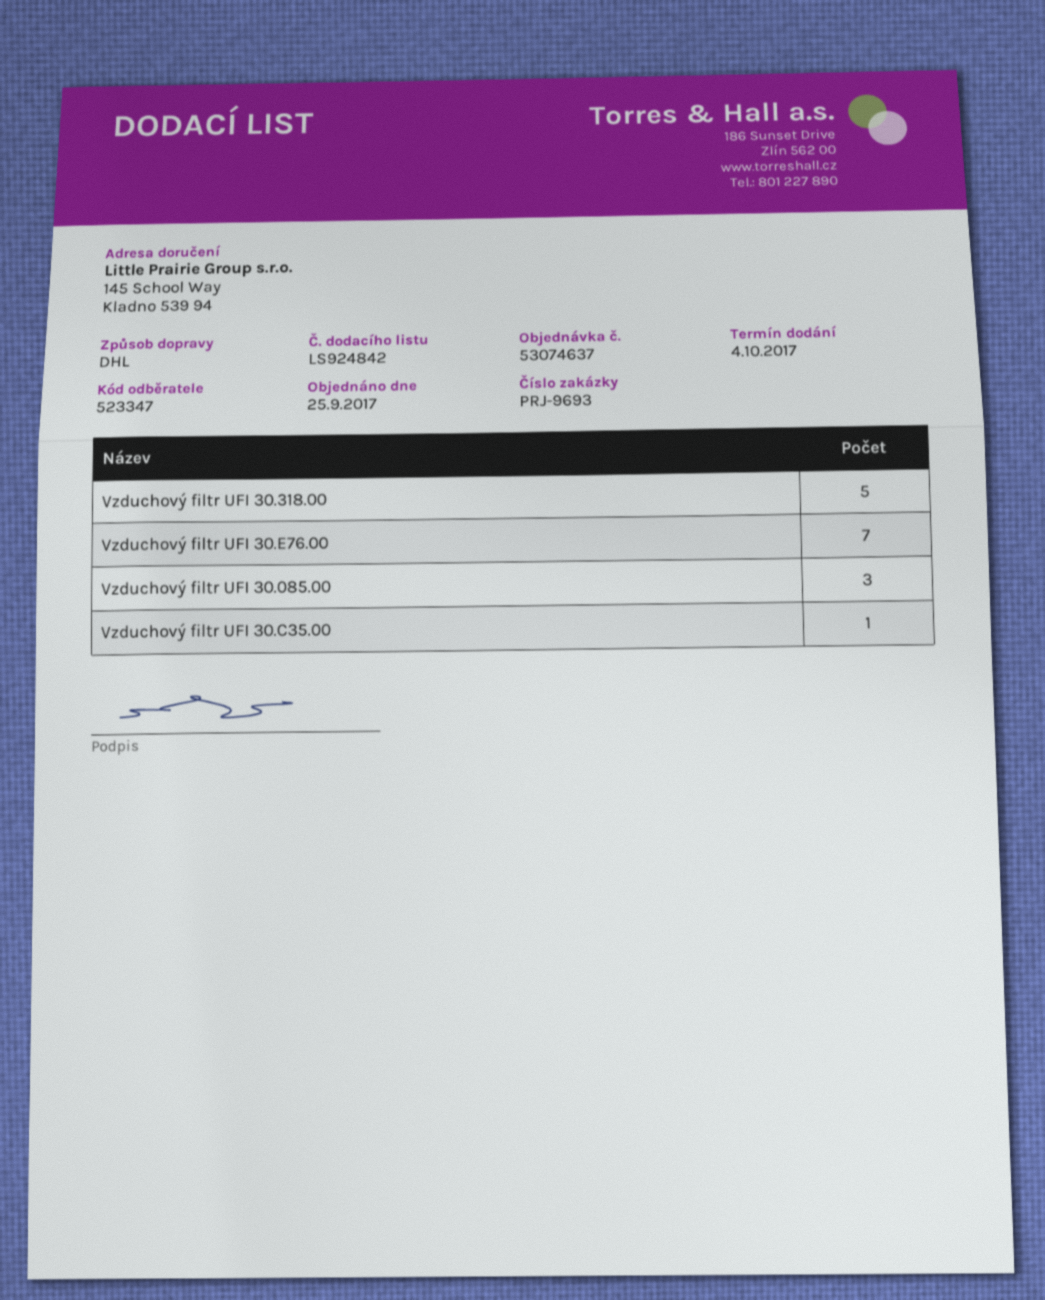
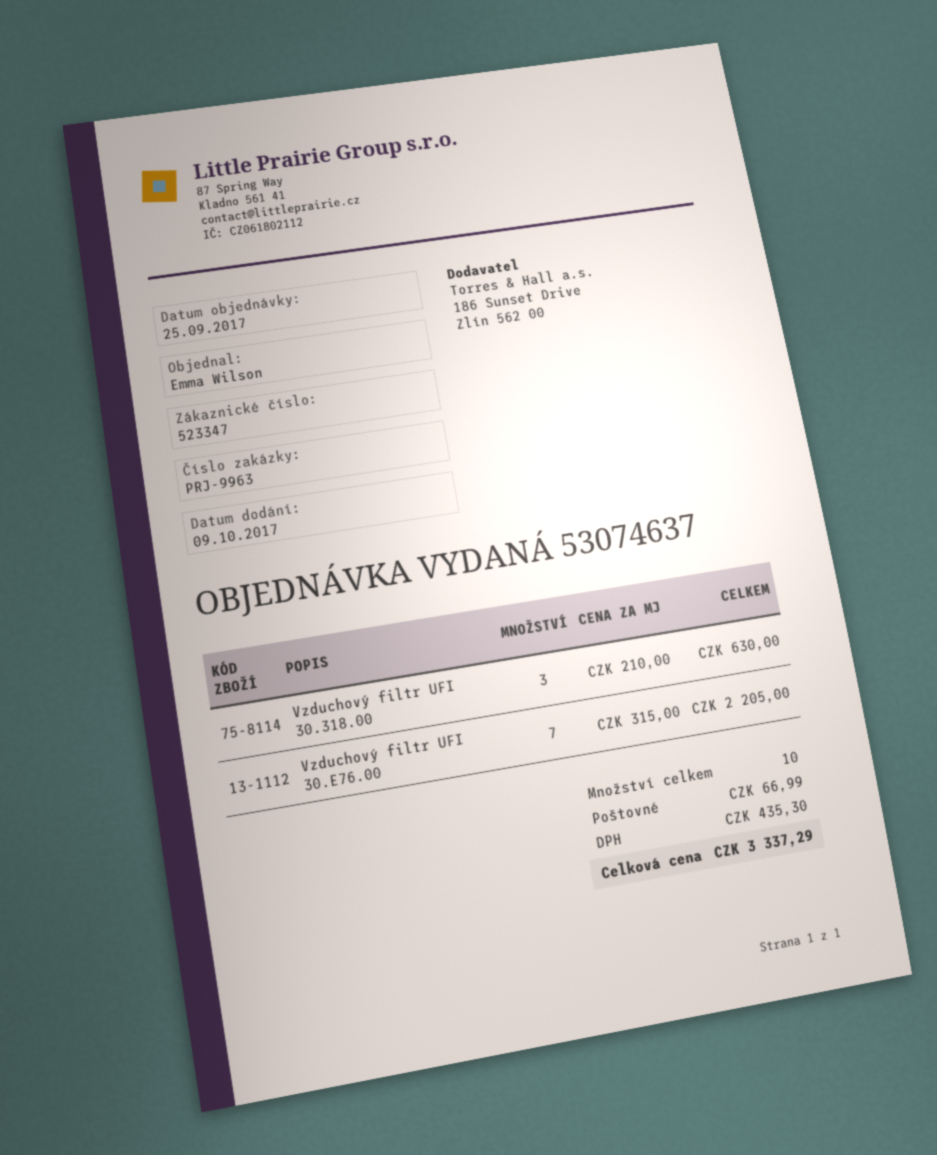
delivery date: 2017-10-04 -> 2017-10-09
reference: PRJ-9693 -> PRJ-9963
Vzduchový filtr UFI 30.318.00: 5 -> 3
Vzduchový filtr UFI 30.085.00: 3 -> none
Vzduchový filtr UFI 30.C35.00: 1 -> none

